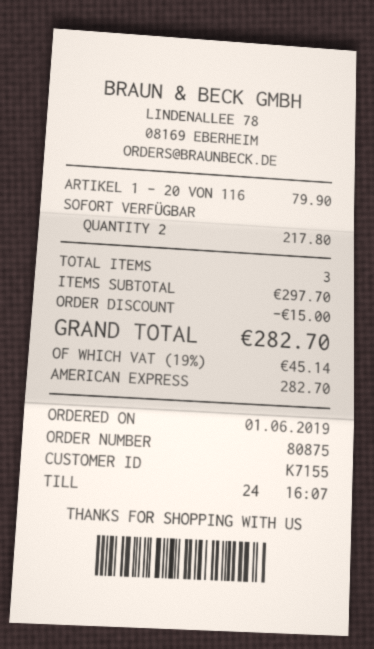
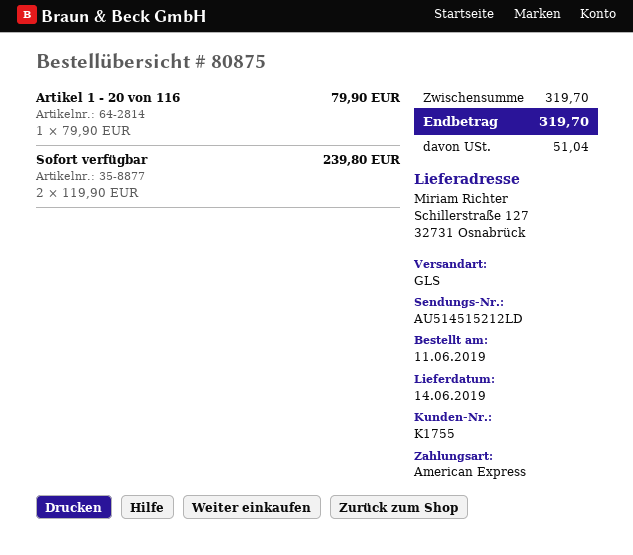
order date: 2019-06-01 -> 2019-06-11
customer number: K7155 -> K1755
SOFORT VERFÜGBAR: 2 for 217.80 -> 2 for 239.80
subtotal: 297.70 -> 319.70
discount: 15.00 -> none
tax: 45.14 -> 51.04
total: 282.70 -> 319.70

